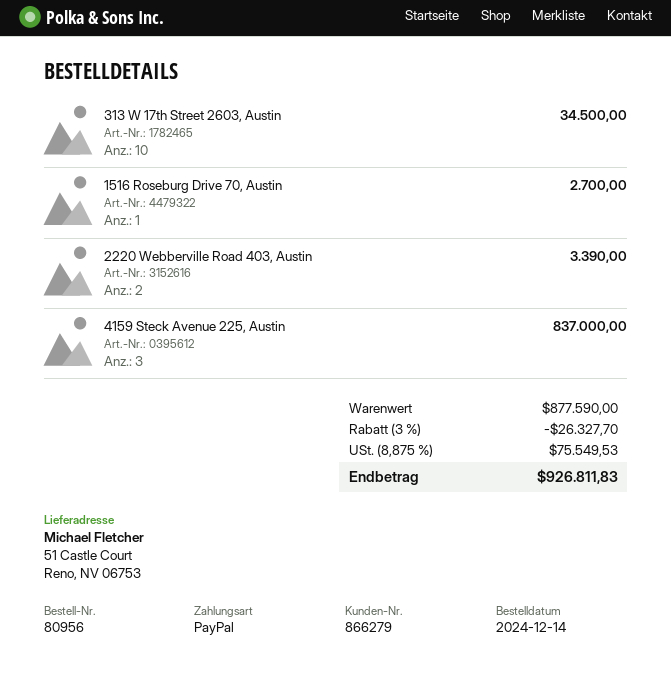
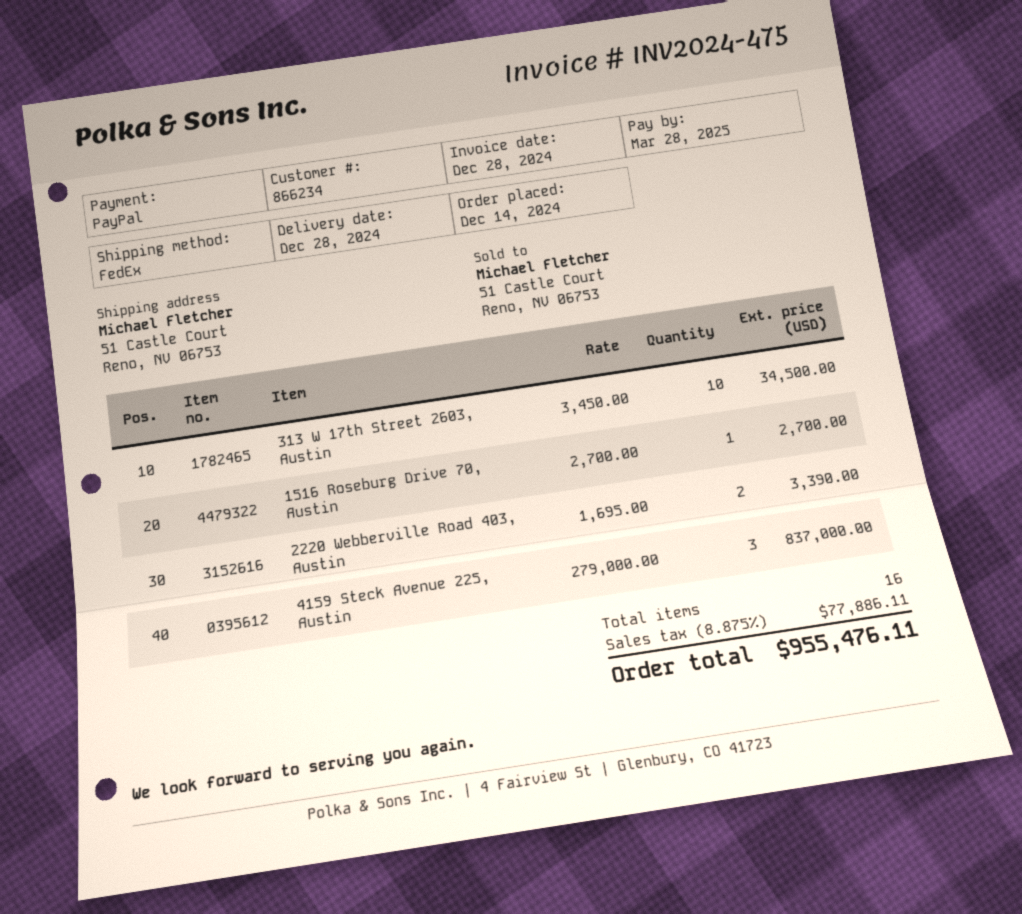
customer number: 866279 -> 866234
discount: 3% = 26327.70 -> none
tax: 8.875% = 75549.53 -> 8.875% = 77886.11
total: 926811.83 -> 955476.11

